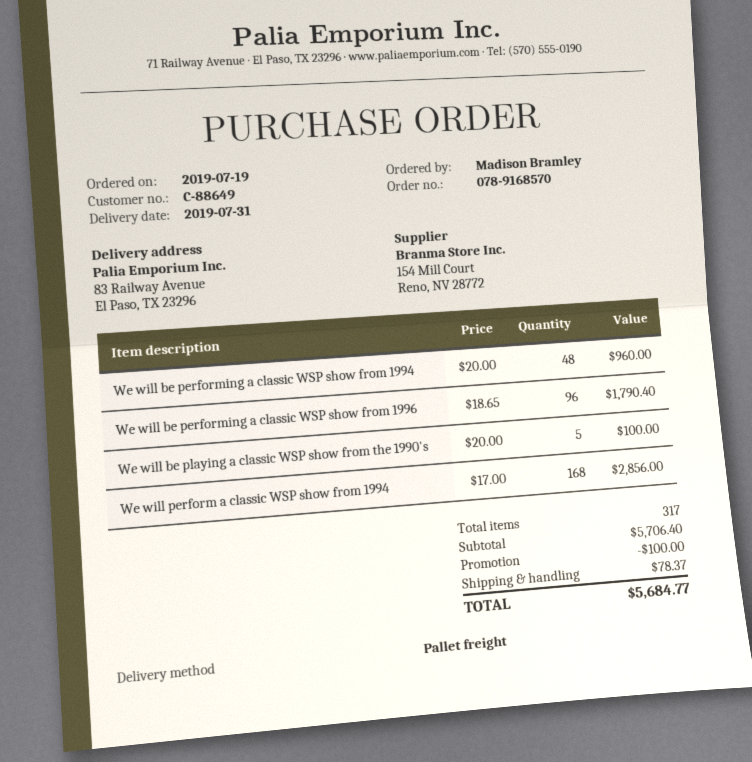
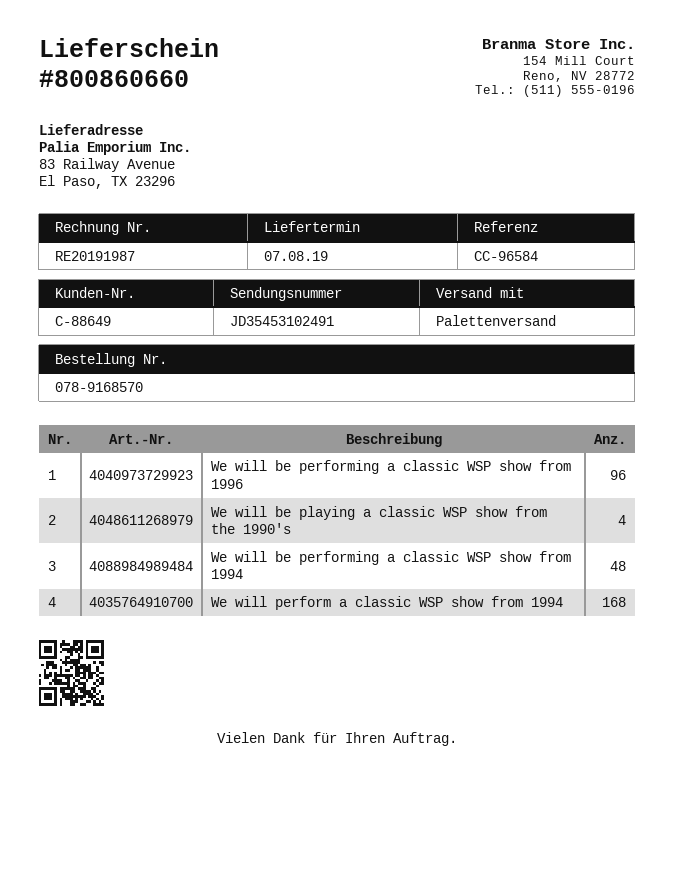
delivery date: 2019-07-31 -> 2019-08-07
We will be playing a classic WSP show from the 1990's: 5 -> 4

